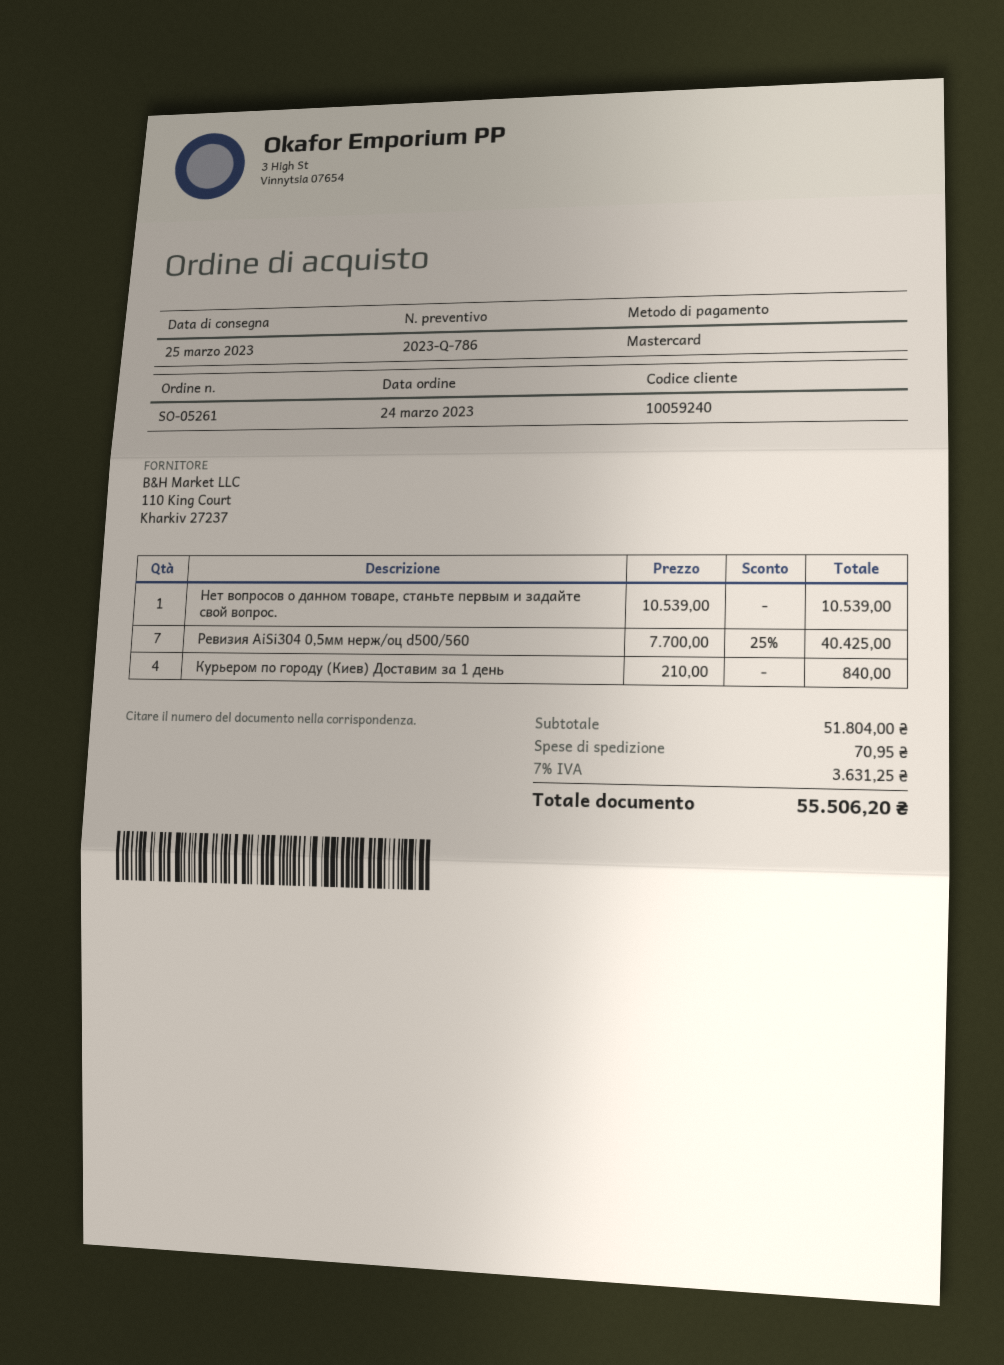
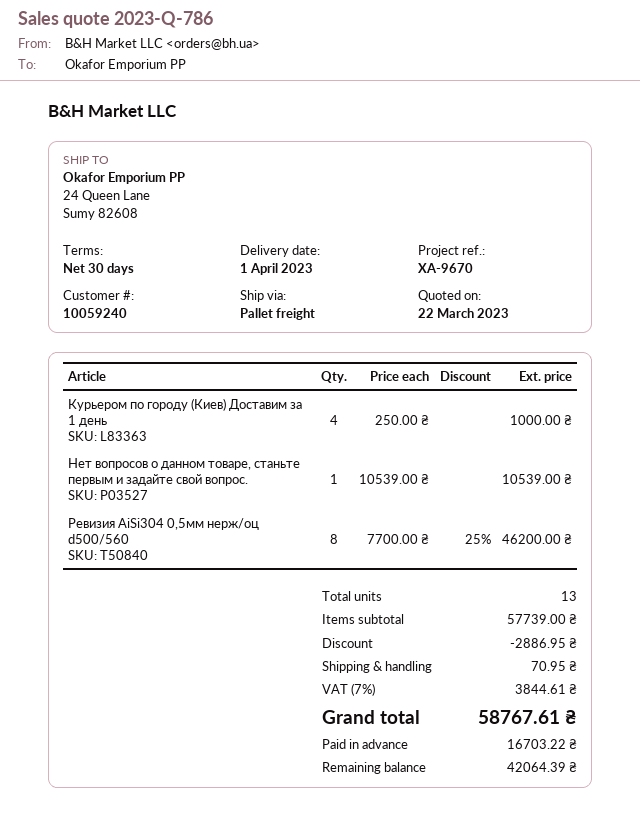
delivery date: 2023-03-25 -> 2023-04-01
Ревизия AiSi304 0,5мм нерж/оц d500/560: 7 x 7700.00 - 25% = 40425.00 -> 8 x 7700.00 - 25% = 46200.00
Курьером по городу (Киев) Доставим за 1 день: 4 x 210.00 = 840.00 -> 4 x 250.00 = 1000.00
subtotal: 51804.00 -> 57739.00
discount: none -> 2886.95
tax: 7% = 3631.25 -> 7% = 3844.61
total: 55506.20 -> 58767.61

